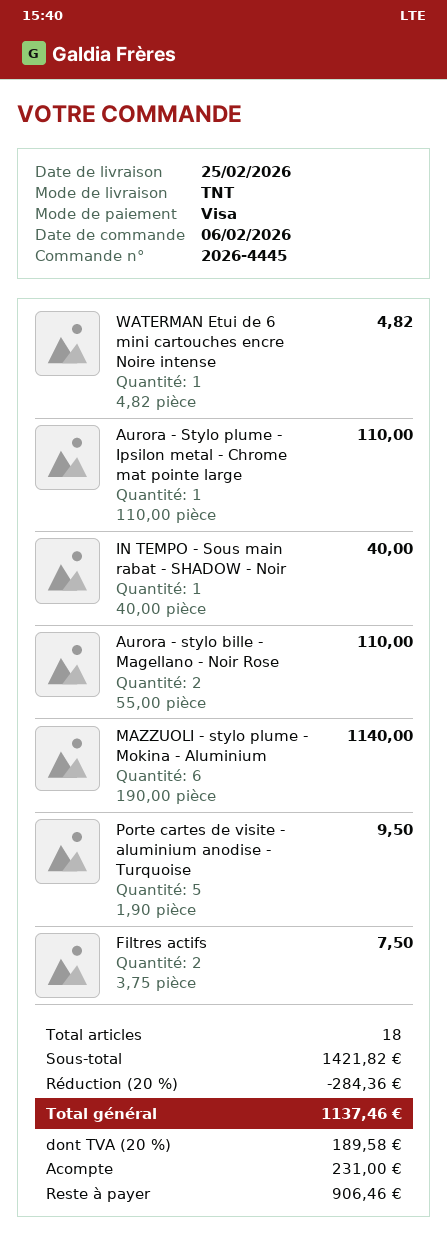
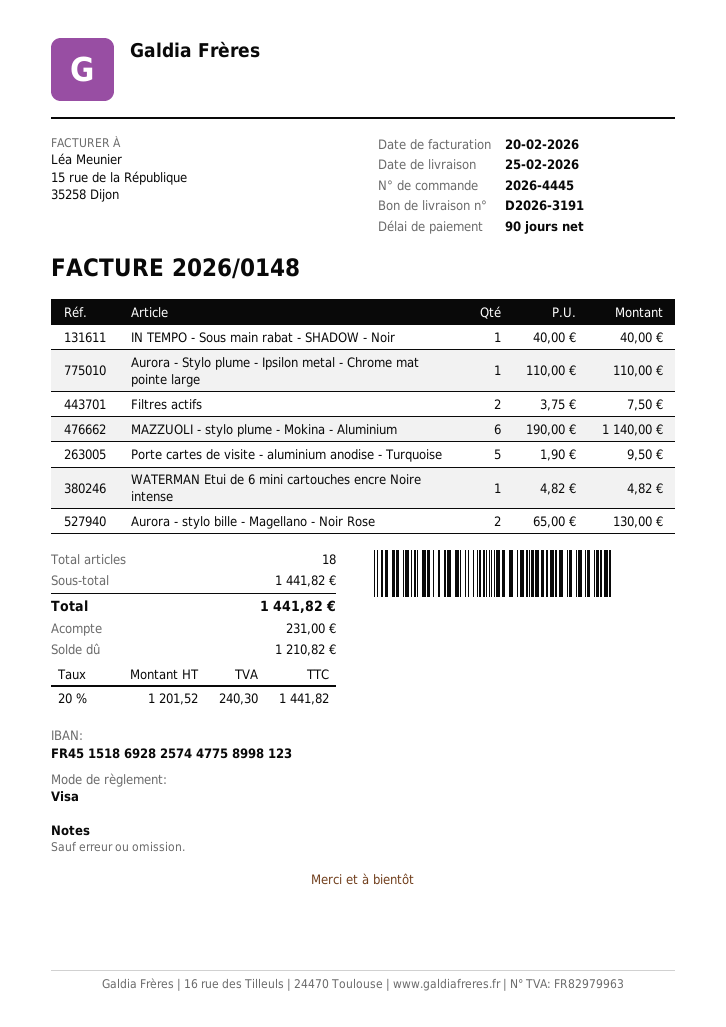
Aurora - stylo bille - Magellano - Noir Rose: 2 x 55.00 = 110.00 -> 2 x 65.00 = 130.00
subtotal: 1421.82 -> 1441.82
discount: 20% = 284.36 -> none
tax: 20% = 189.58 -> 20% = 240.30
total: 1137.46 -> 1441.82
balance: 906.46 -> 1210.82

